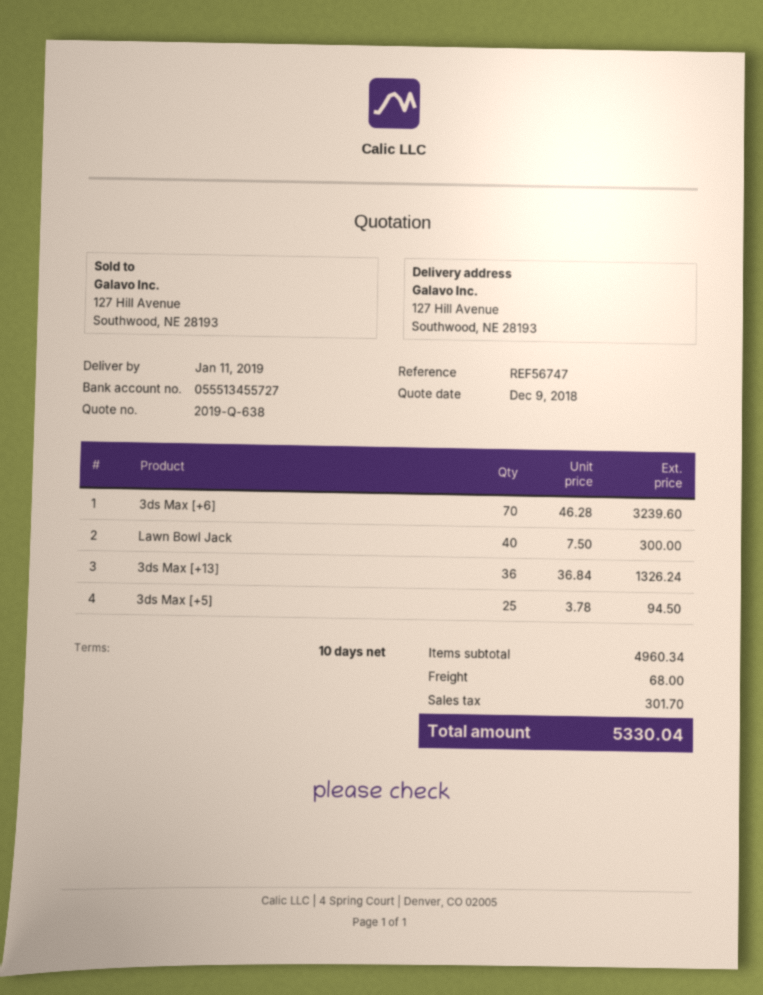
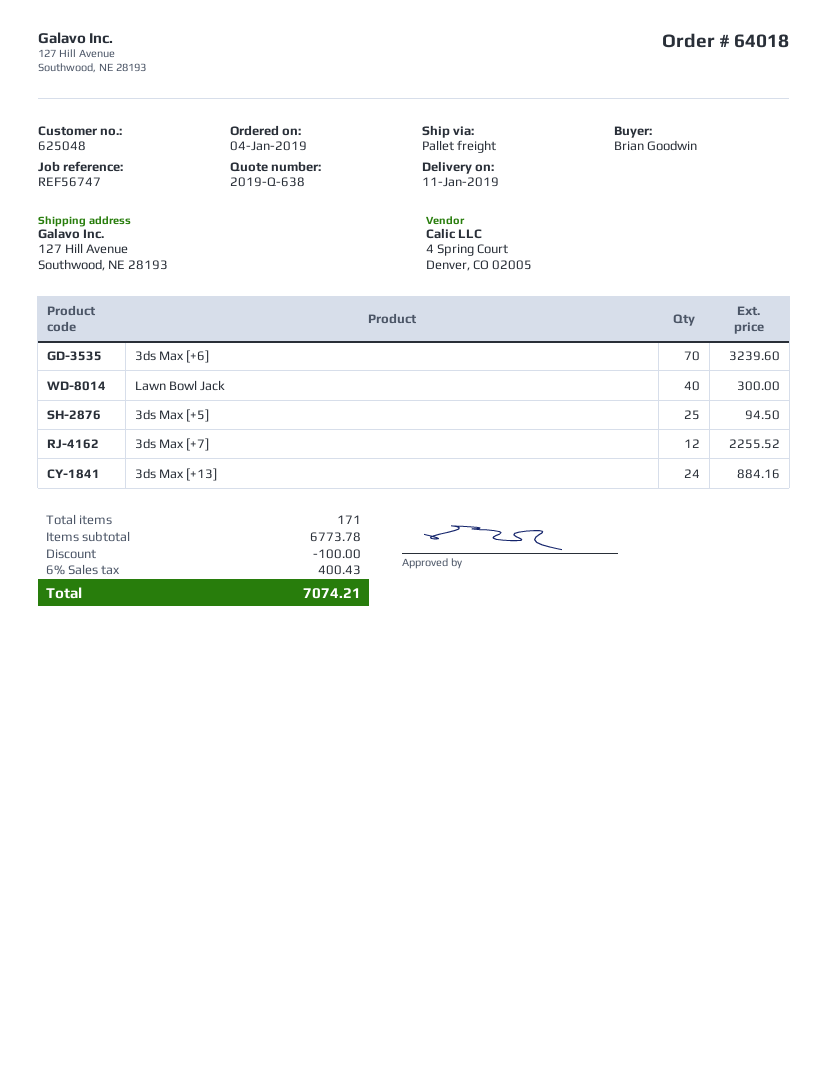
3ds Max [+13]: 36 for 1326.24 -> 24 for 884.16
3ds Max [+7]: none -> 12 for 2255.52
subtotal: 4960.34 -> 6773.78
discount: none -> 100.00
shipping: 68.00 -> none
tax: 301.70 -> 400.43
total: 5330.04 -> 7074.21

